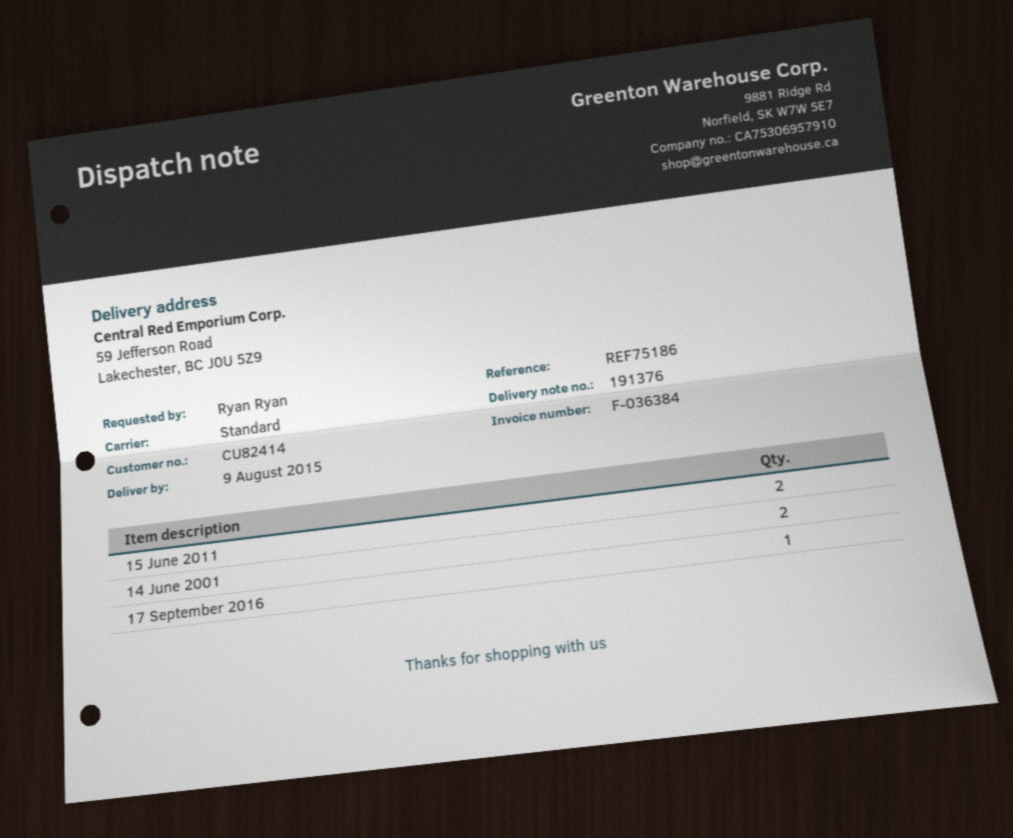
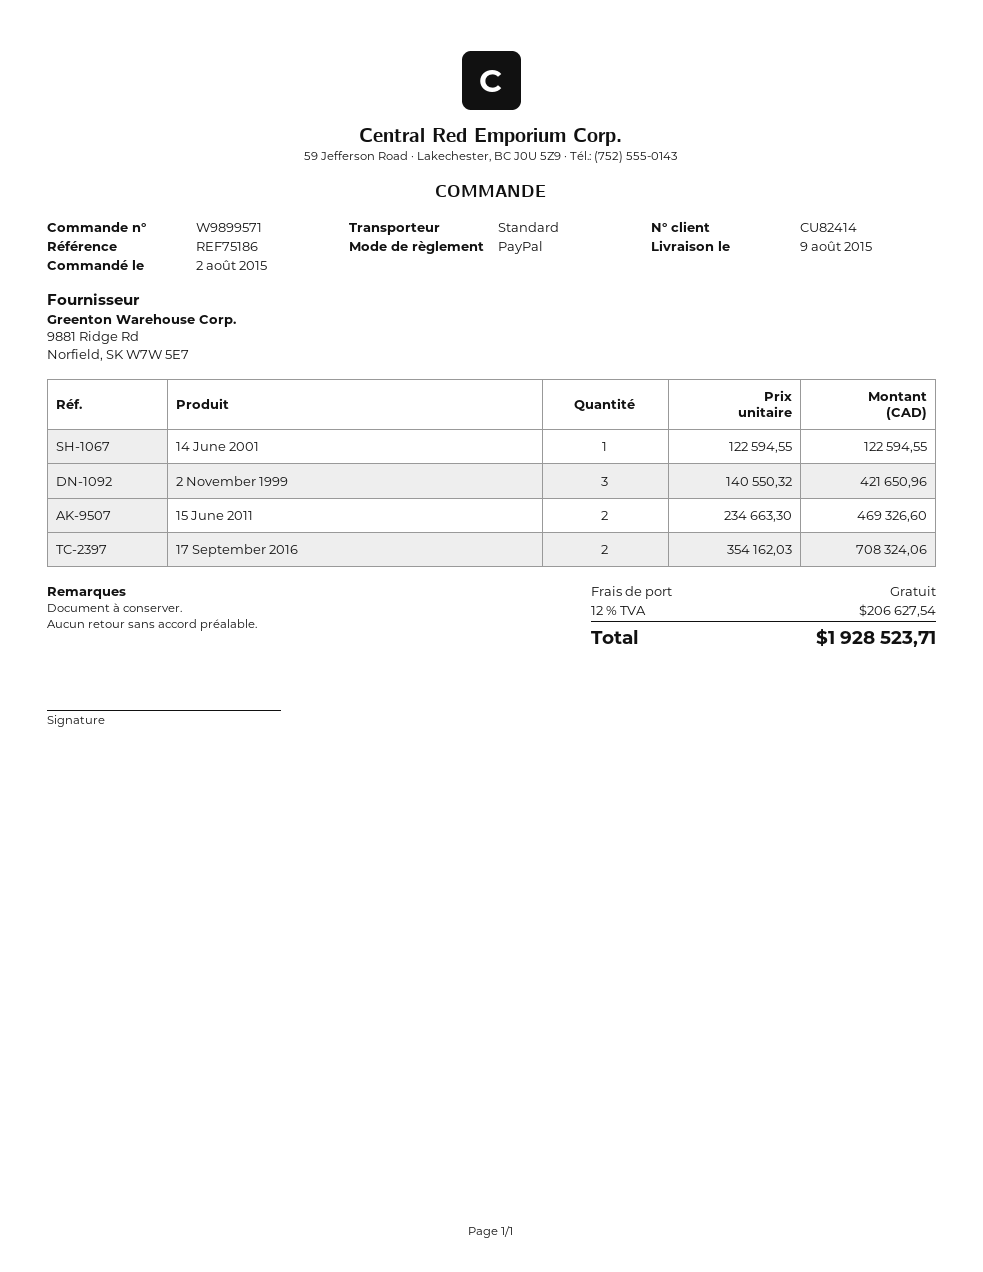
14 June 2001: 2 -> 1
17 September 2016: 1 -> 2
2 November 1999: none -> 3

